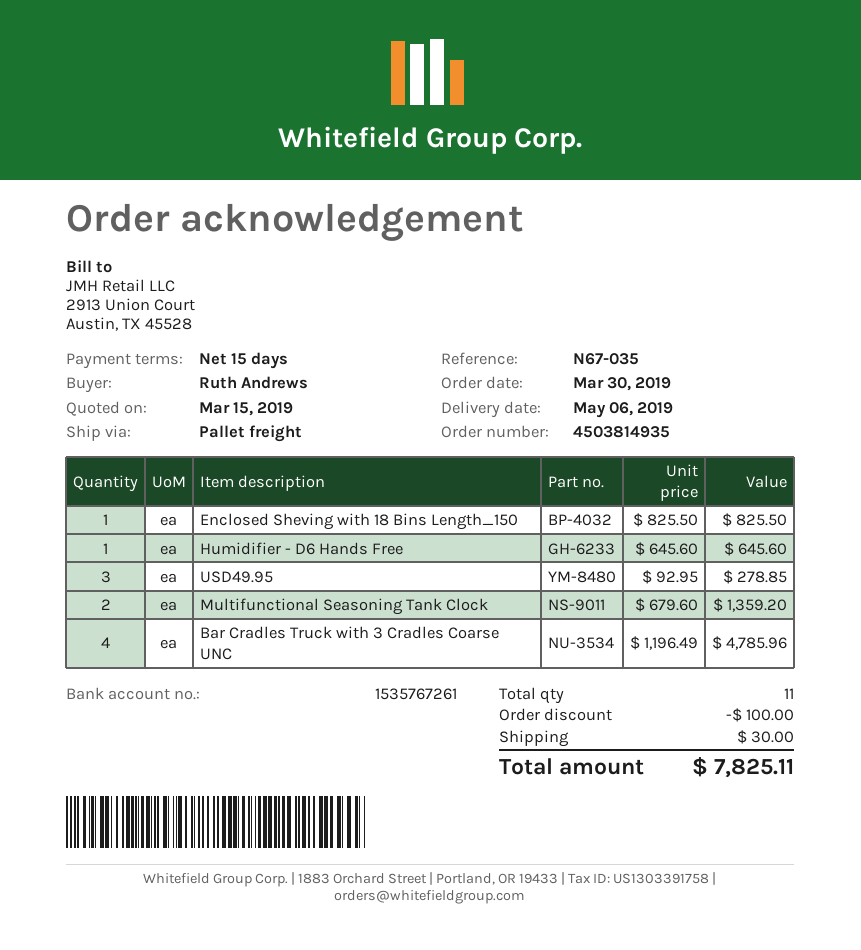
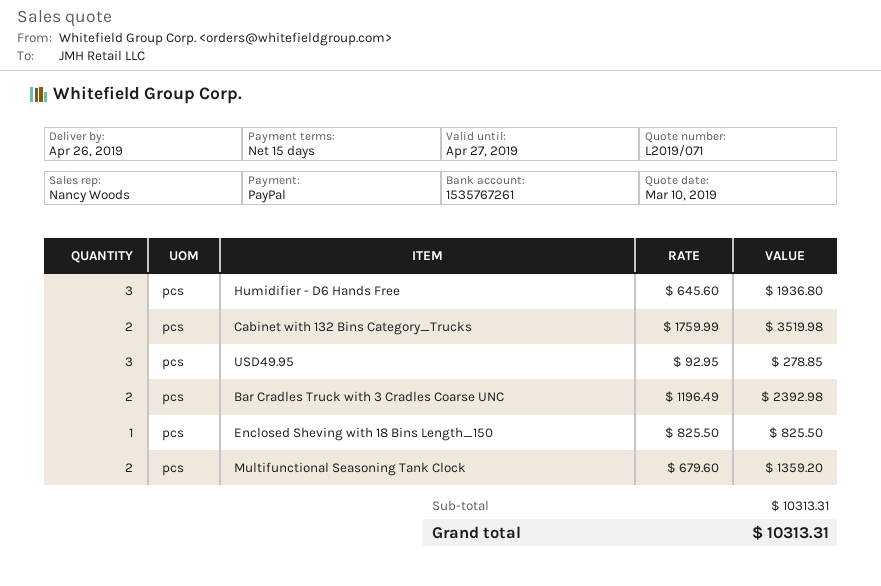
quote date: 2019-03-15 -> 2019-03-10
delivery date: 2019-05-06 -> 2019-04-26
Humidifier - D6 Hands Free: 1 x 645.60 = 645.60 -> 3 x 645.60 = 1936.80
Bar Cradles Truck with 3 Cradles Coarse UNC: 4 x 1196.49 = 4785.96 -> 2 x 1196.49 = 2392.98
Cabinet with 132 Bins Category_Trucks: none -> 2 x 1759.99 = 3519.98
discount: 100.00 -> none
shipping: 30.00 -> none
total: 7825.11 -> 10313.31

